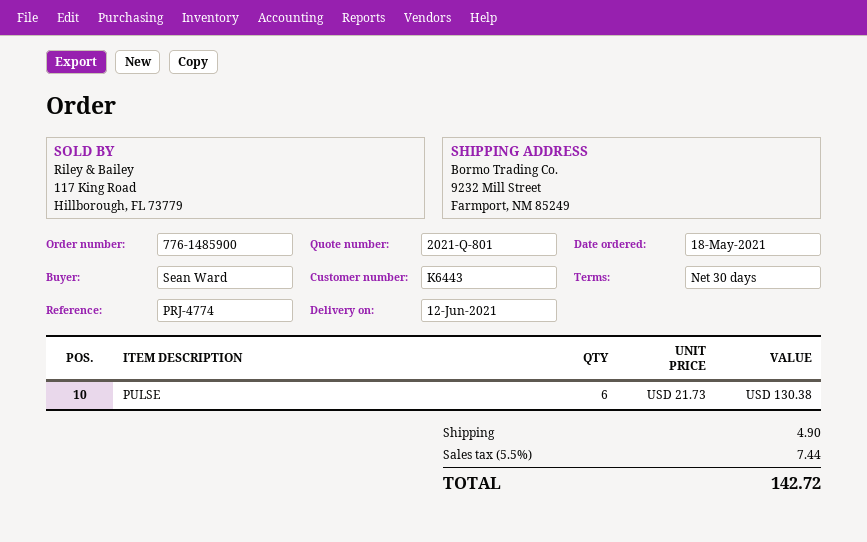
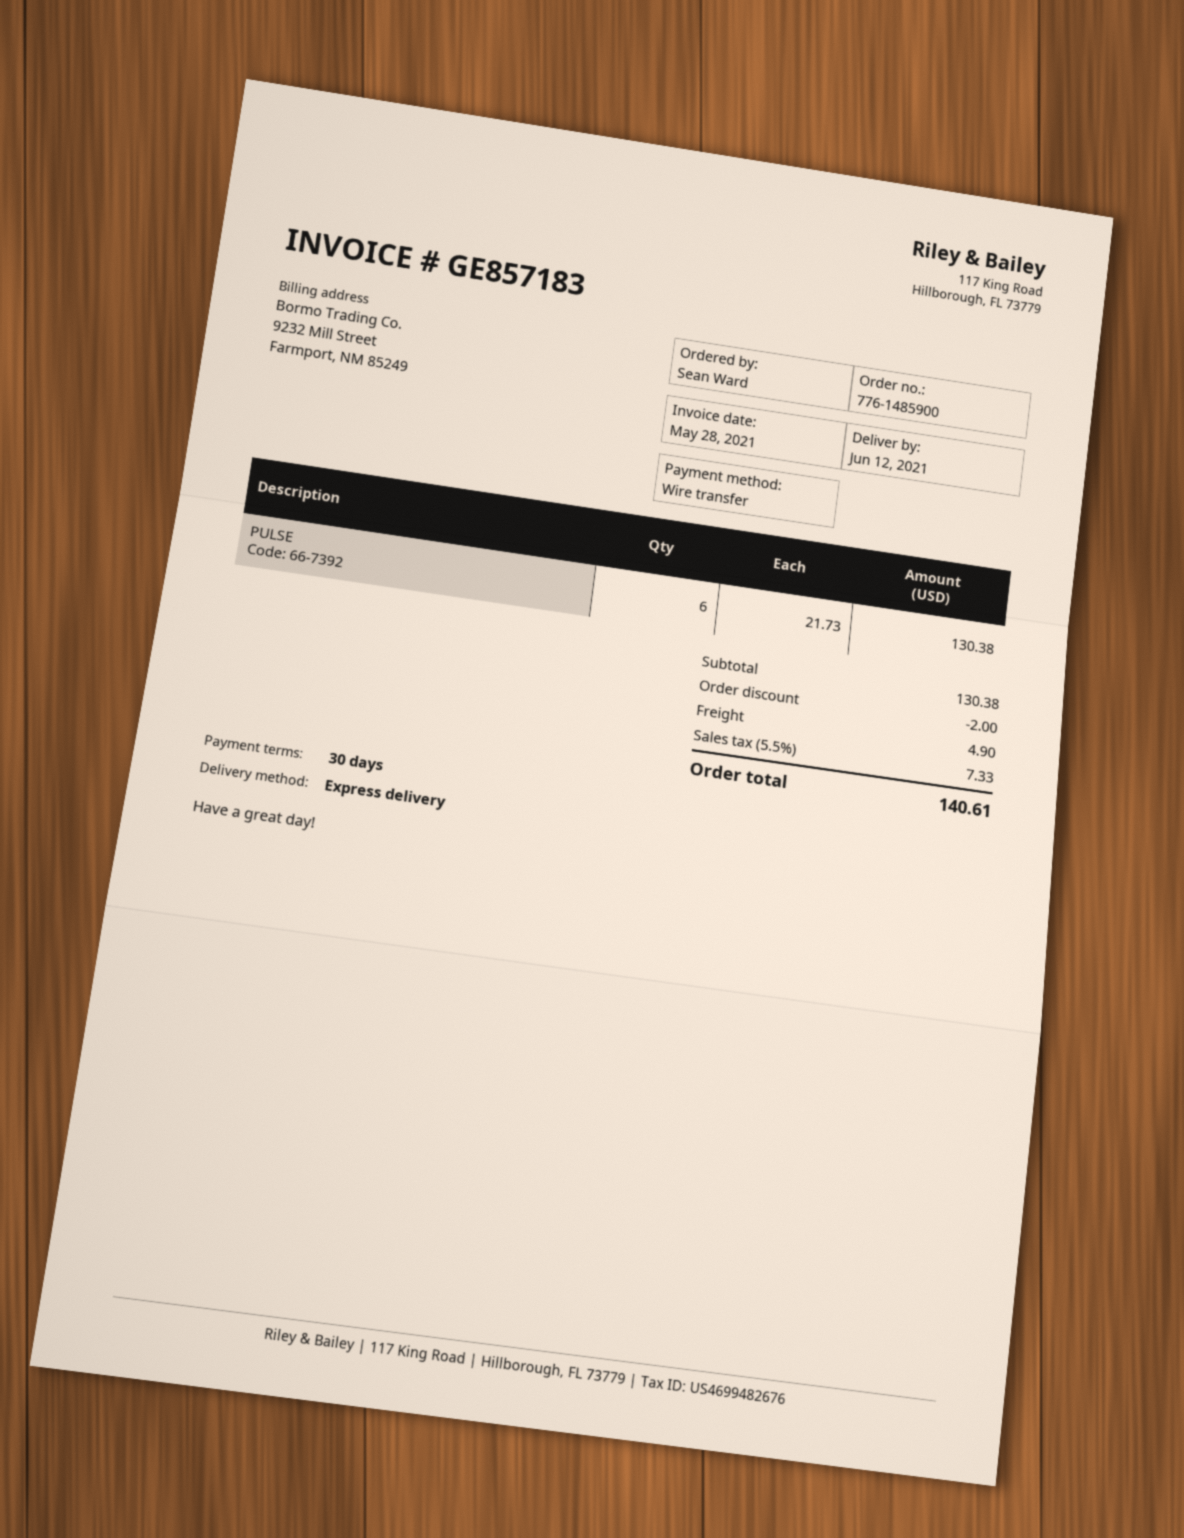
discount: none -> 2.00
tax: 5.5% = 7.44 -> 5.5% = 7.33
total: 142.72 -> 140.61

